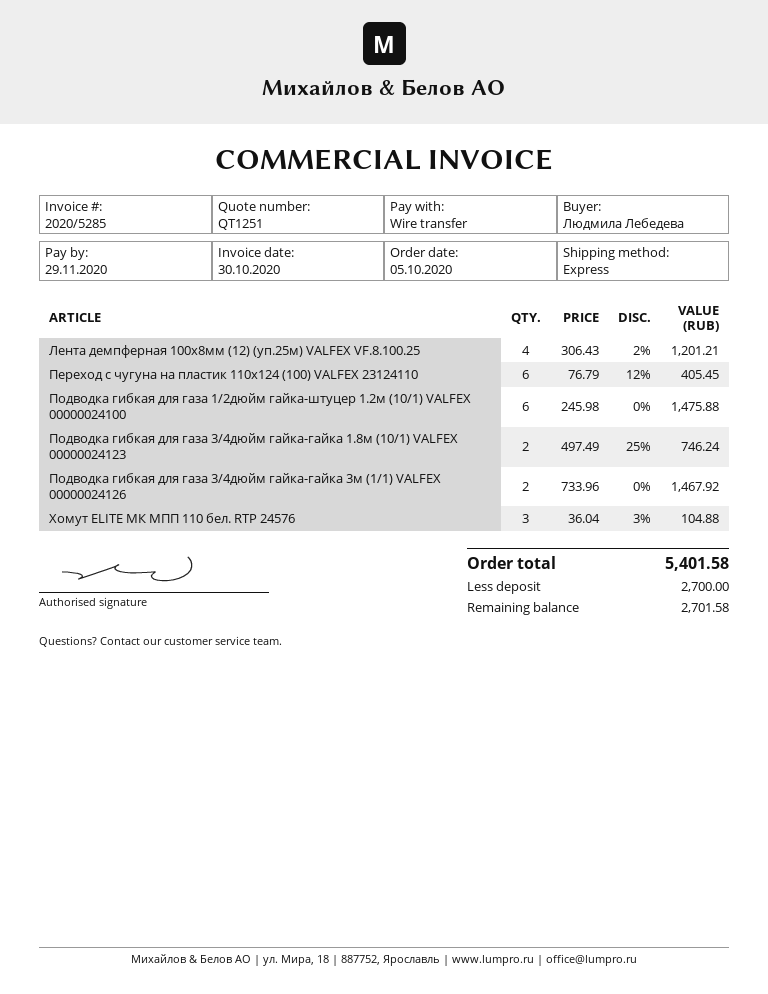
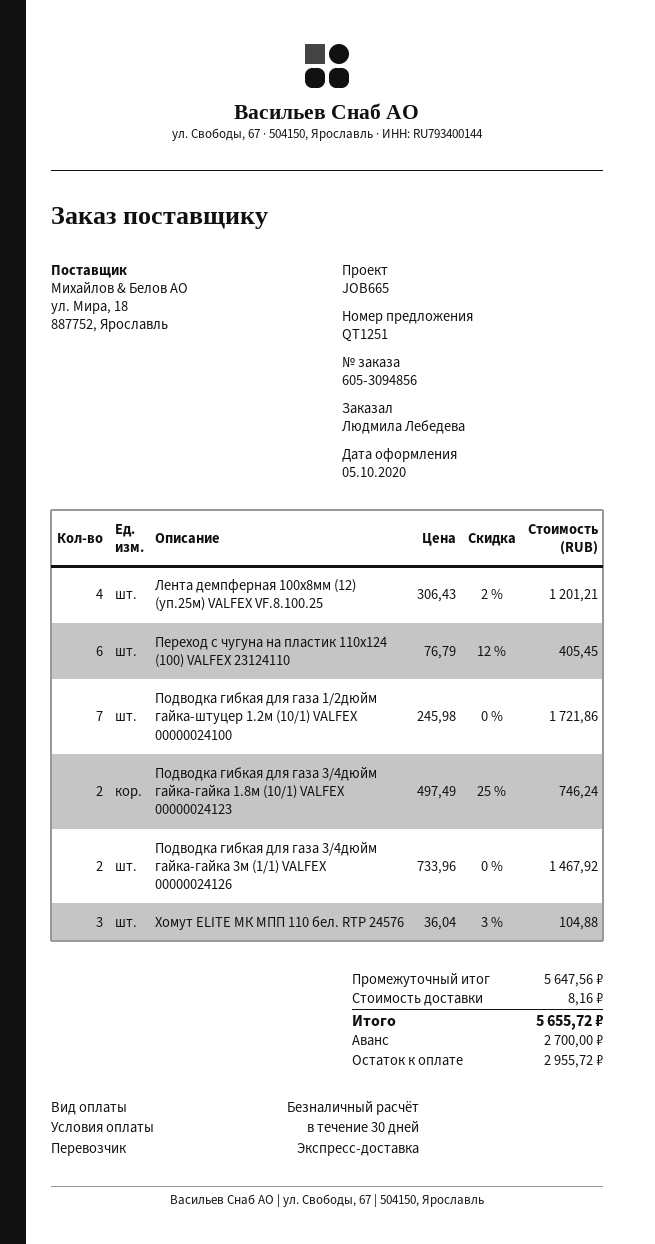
Подводка гибкая для газа 1/2дюйм гайка-штуцер 1.2м (10/1) VALFEX 00000024100: 6 x 245.98 = 1475.88 -> 7 x 245.98 = 1721.86
shipping: none -> 8.16
total: 5401.58 -> 5655.72
balance: 2701.58 -> 2955.72

